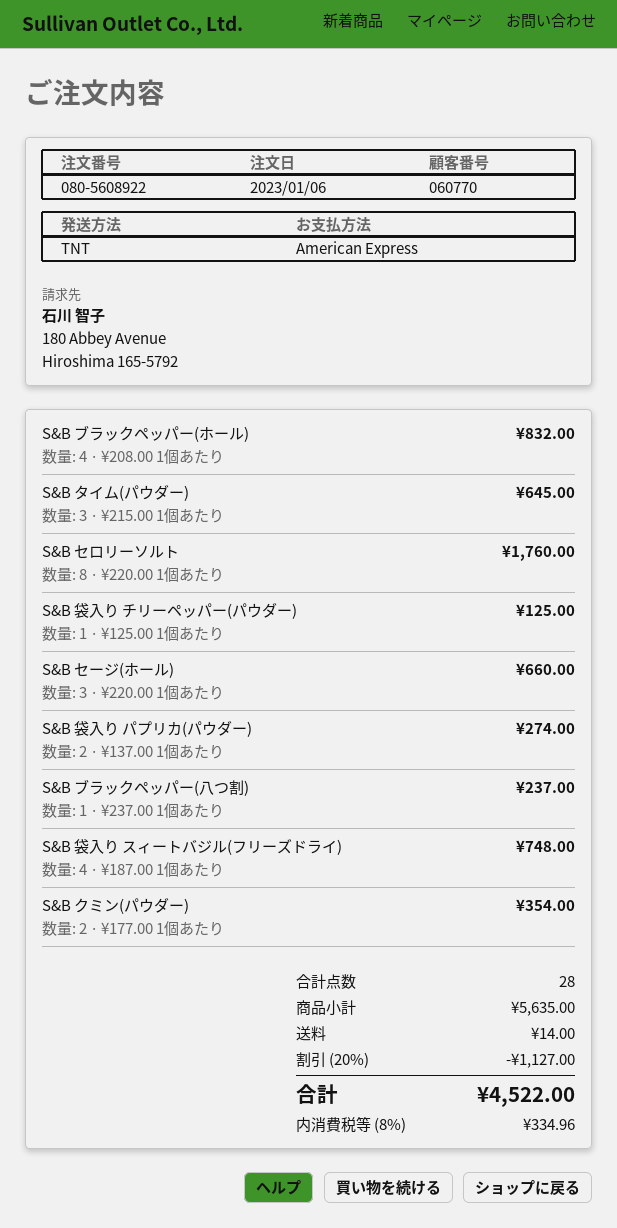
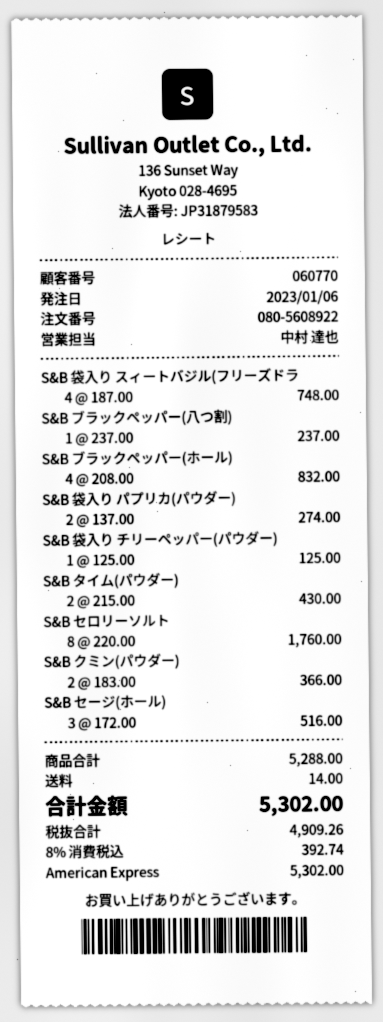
S&B タイム(パウダー): 3 x 215.00 = 645.00 -> 2 x 215.00 = 430.00
S&B セージ(ホール): 3 x 220.00 = 660.00 -> 3 x 172.00 = 516.00
S&B クミン(パウダー): 2 x 177.00 = 354.00 -> 2 x 183.00 = 366.00
subtotal: 5635.00 -> 5288.00
discount: 20% = 1127.00 -> none
tax: 8% = 334.96 -> 8% = 392.74
total: 4522.00 -> 5302.00

